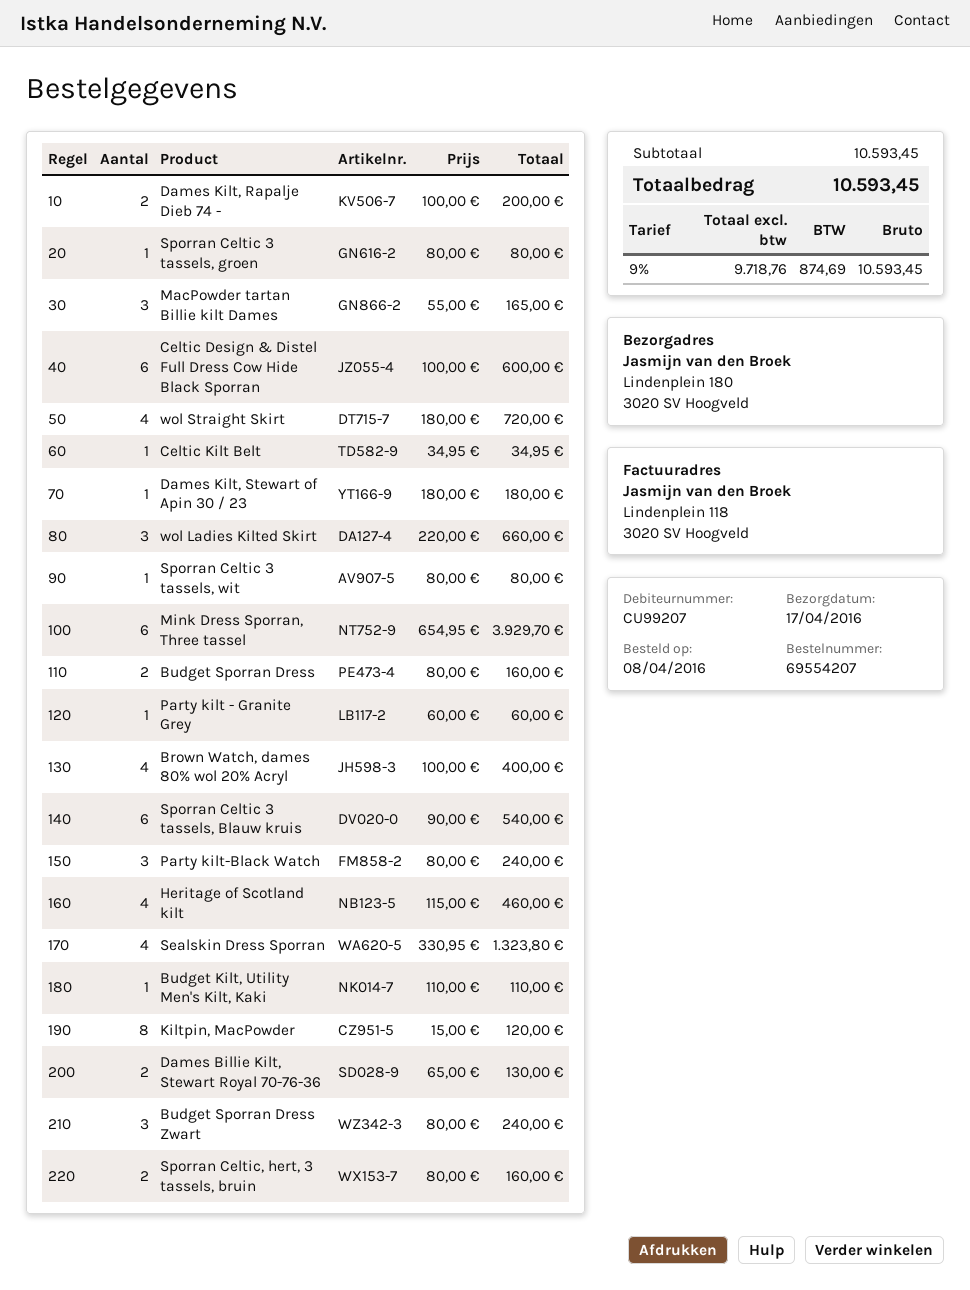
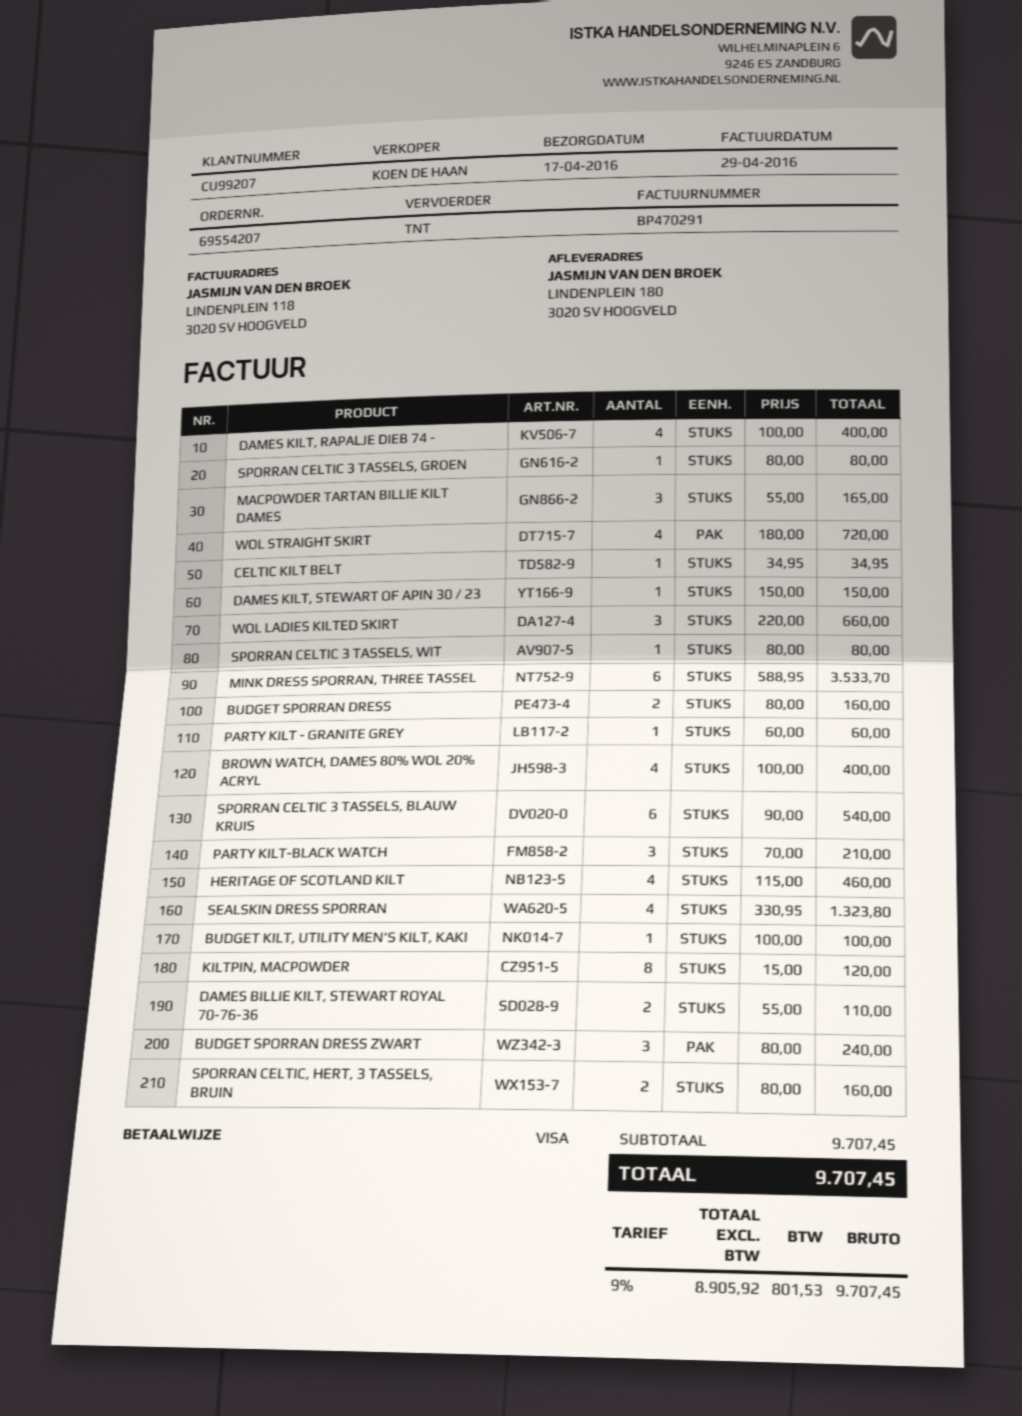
Dames Kilt, Rapalje Dieb 74 -: 2 x 100.00 = 200.00 -> 4 x 100.00 = 400.00
Celtic Design & Distel Full Dress Cow Hide Black Sporran: 6 x 100.00 = 600.00 -> none
Dames Kilt, Stewart of Apin 30 / 23: 1 x 180.00 = 180.00 -> 1 x 150.00 = 150.00
Mink Dress Sporran, Three tassel: 6 x 654.95 = 3929.70 -> 6 x 588.95 = 3533.70
Party kilt-Black Watch: 3 x 80.00 = 240.00 -> 3 x 70.00 = 210.00
Budget Kilt, Utility Men's Kilt, Kaki: 1 x 110.00 = 110.00 -> 1 x 100.00 = 100.00
Dames Billie Kilt, Stewart Royal 70-76-36: 2 x 65.00 = 130.00 -> 2 x 55.00 = 110.00
subtotal: 10593.45 -> 9707.45
net: 9718.76 -> 8905.92
tax: 9% = 874.69 -> 9% = 801.53
total: 10593.45 -> 9707.45

